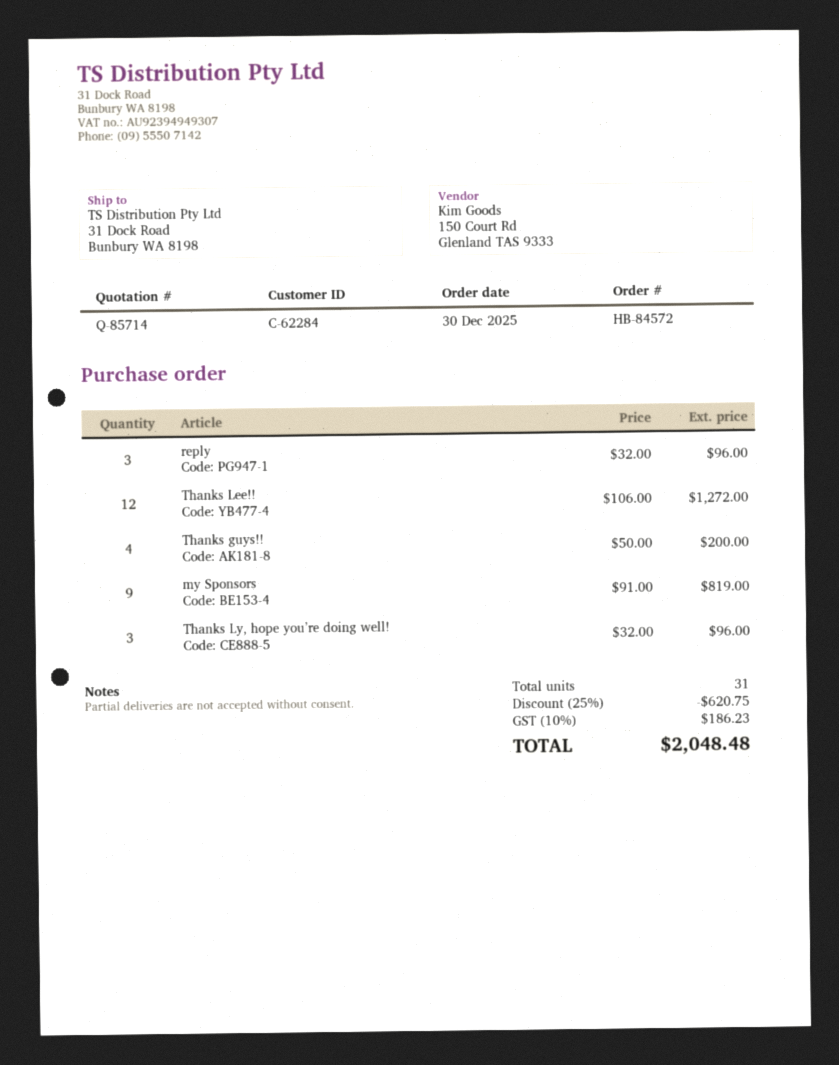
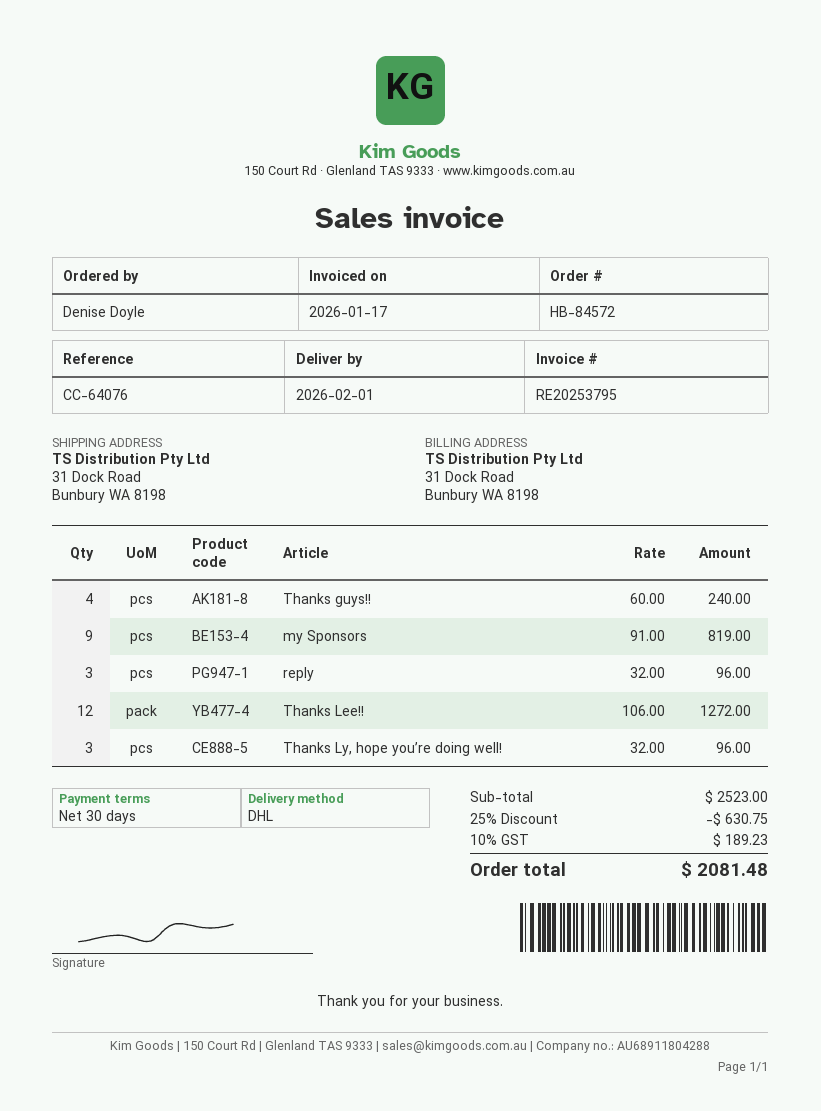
Thanks guys!!: 4 x 50.00 = 200.00 -> 4 x 60.00 = 240.00
discount: 25% = 620.75 -> 25% = 630.75
tax: 10% = 186.23 -> 10% = 189.23
total: 2048.48 -> 2081.48

